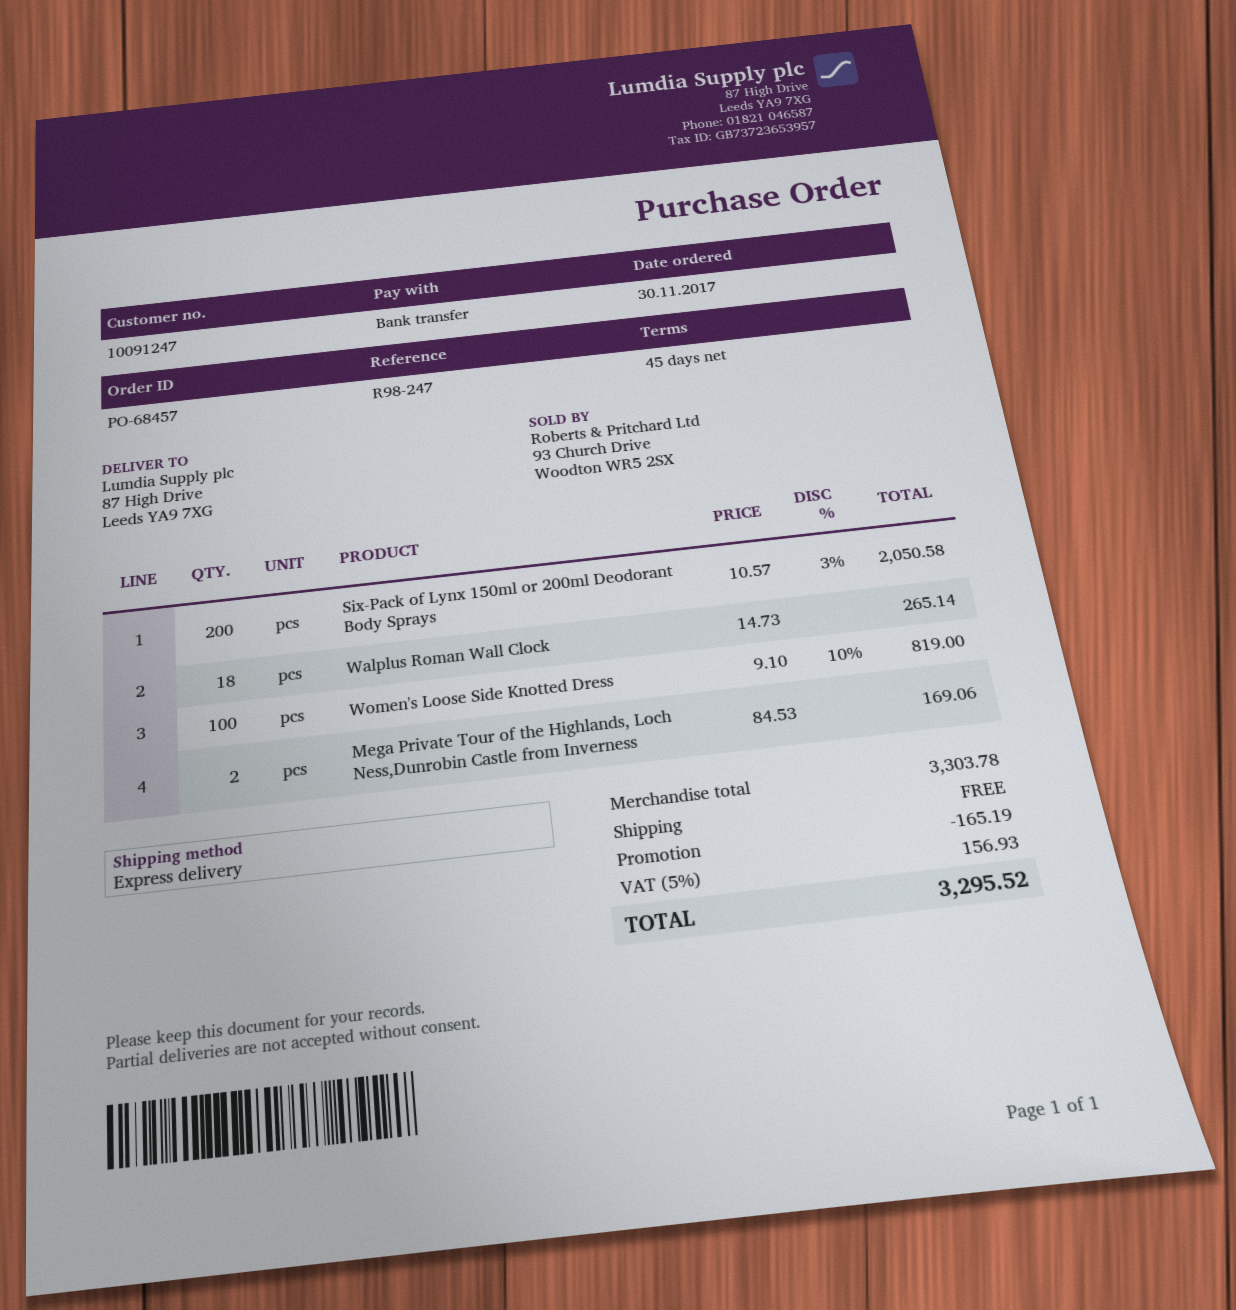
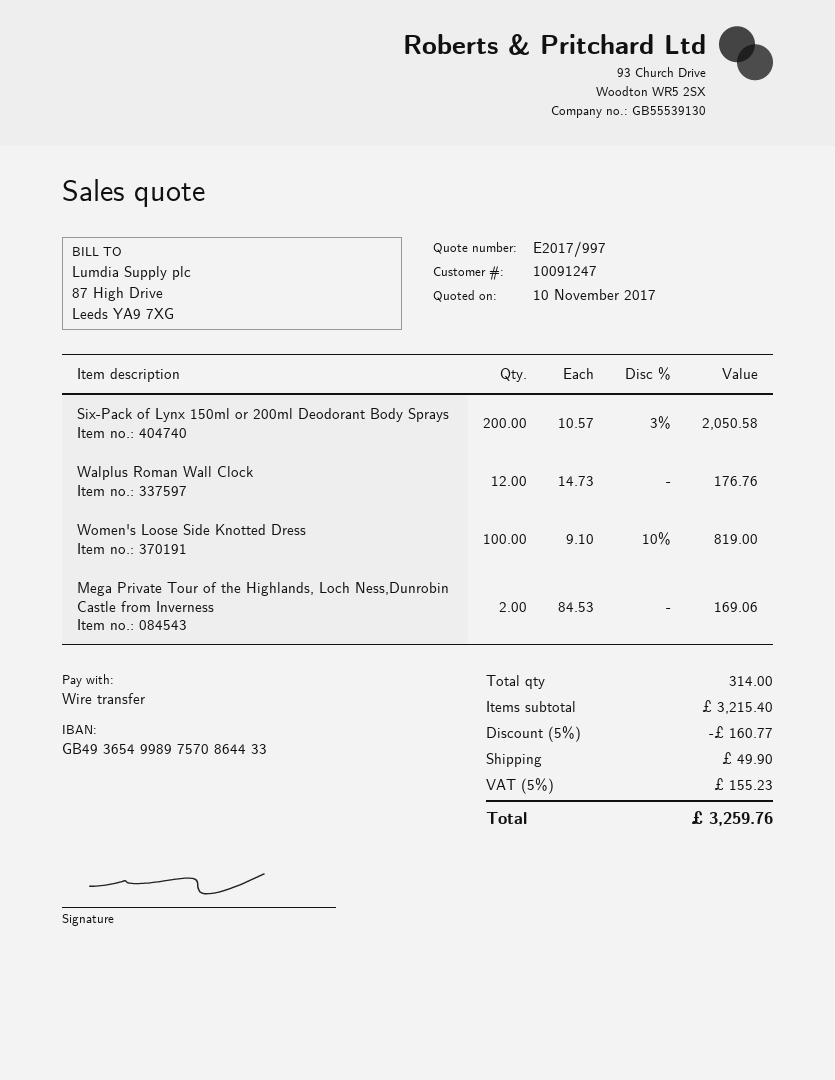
Walplus Roman Wall Clock: 18 x 14.73 = 265.14 -> 12 x 14.73 = 176.76
subtotal: 3303.78 -> 3215.40
discount: 165.19 -> 160.77
shipping: 0.00 -> 49.90
tax: 5% = 156.93 -> 5% = 155.23
total: 3295.52 -> 3259.76

